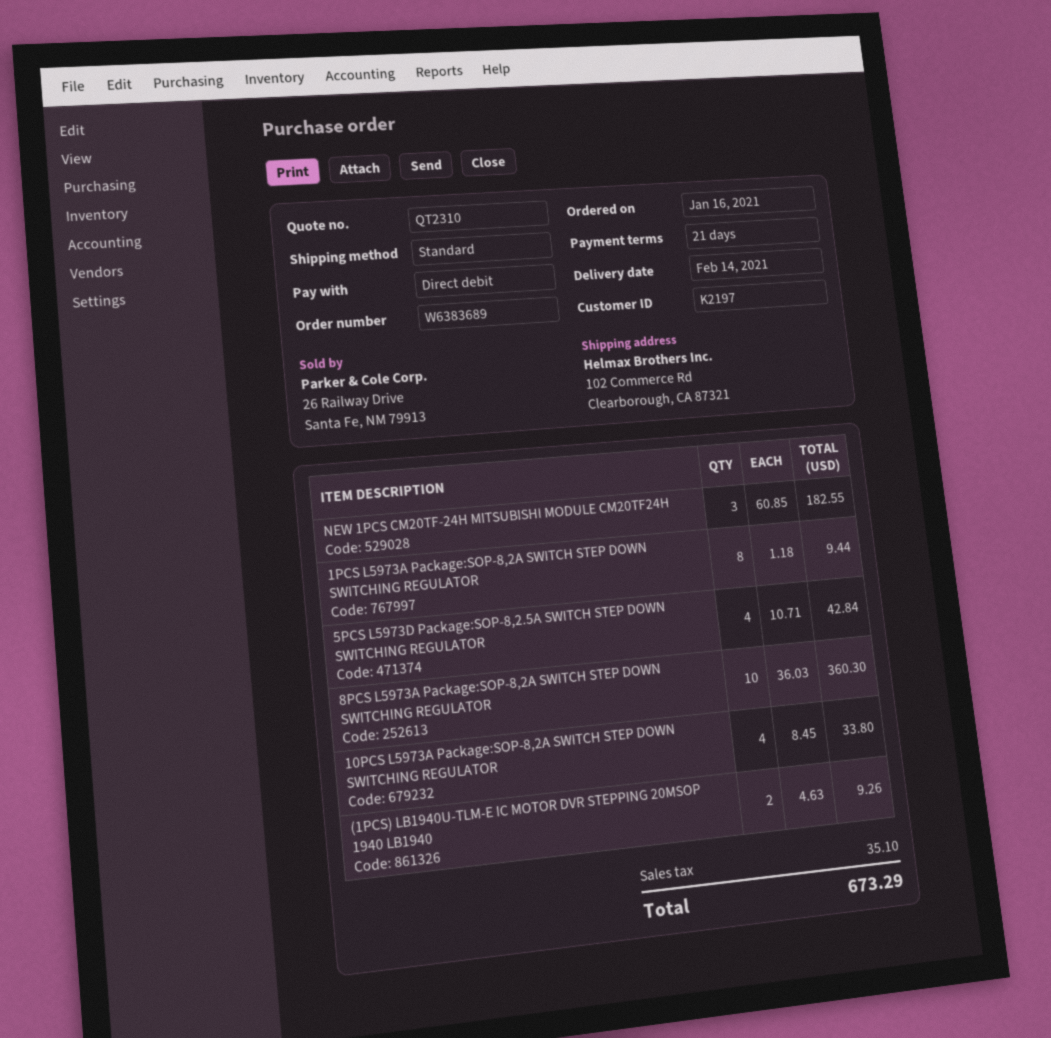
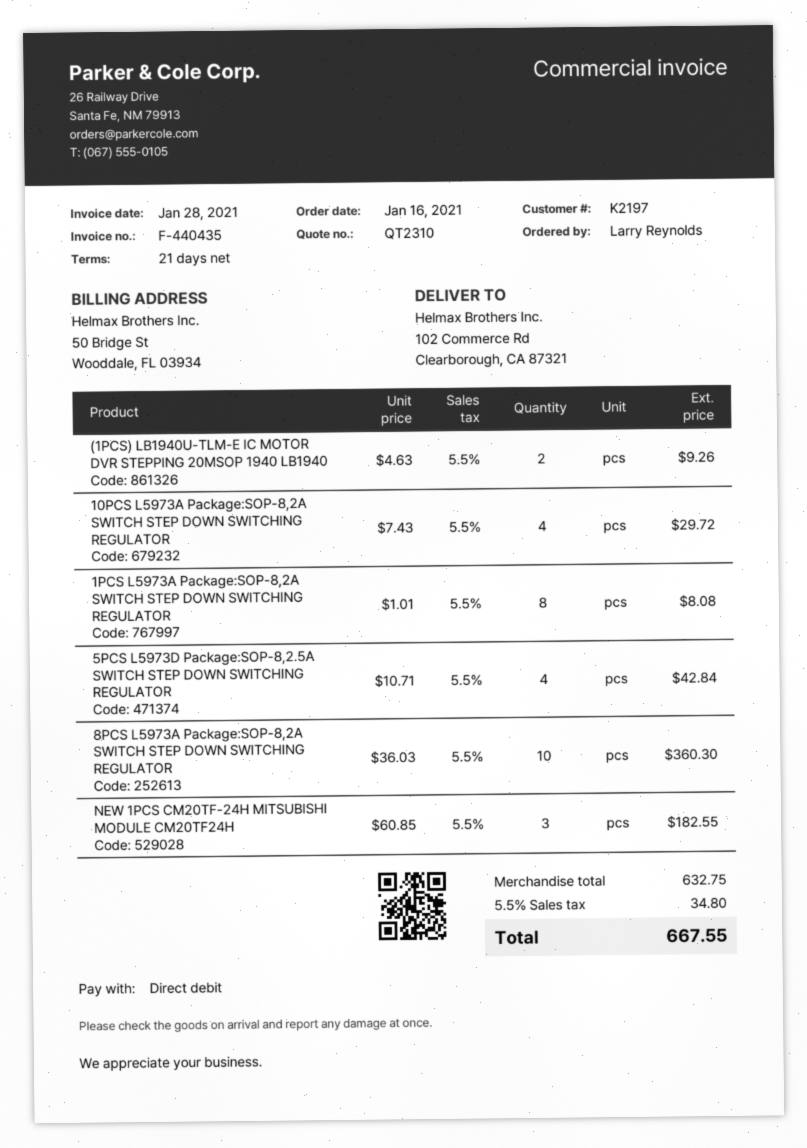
1PCS L5973A Package:SOP-8,2A SWITCH STEP DOWN SWITCHING REGULATOR: 8 x 1.18 = 9.44 -> 8 x 1.01 = 8.08
10PCS L5973A Package:SOP-8,2A SWITCH STEP DOWN SWITCHING REGULATOR: 4 x 8.45 = 33.80 -> 4 x 7.43 = 29.72
tax: 35.10 -> 34.80
total: 673.29 -> 667.55

